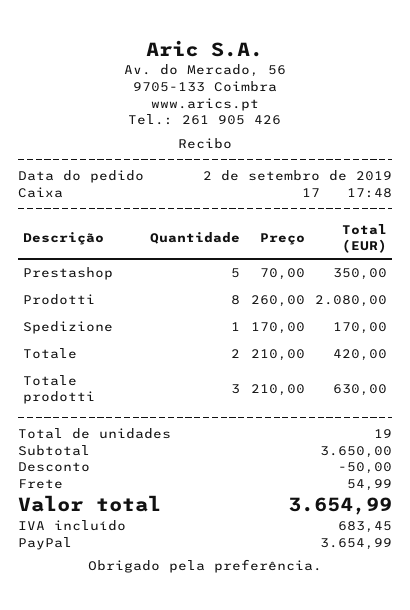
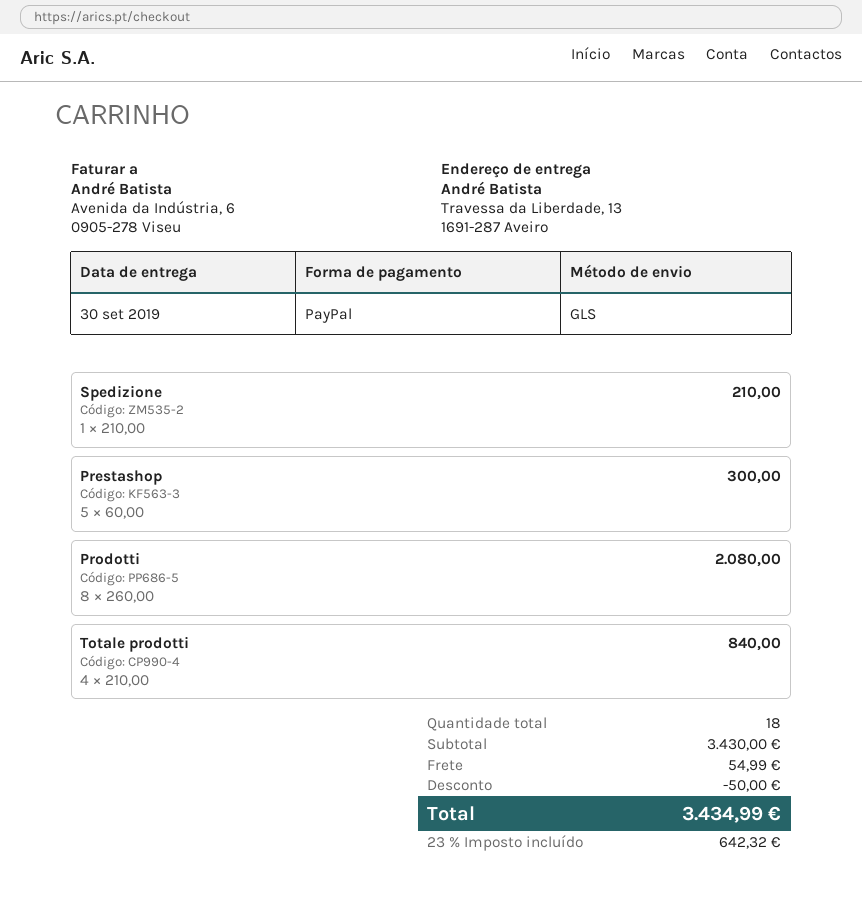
Prestashop: 5 x 70.00 = 350.00 -> 5 x 60.00 = 300.00
Spedizione: 1 x 170.00 = 170.00 -> 1 x 210.00 = 210.00
Totale: 2 x 210.00 = 420.00 -> none
Totale prodotti: 3 x 210.00 = 630.00 -> 4 x 210.00 = 840.00
total quantity: 19 -> 18
subtotal: 3650.00 -> 3430.00
tax: 683.45 -> 642.32
total: 3654.99 -> 3434.99

